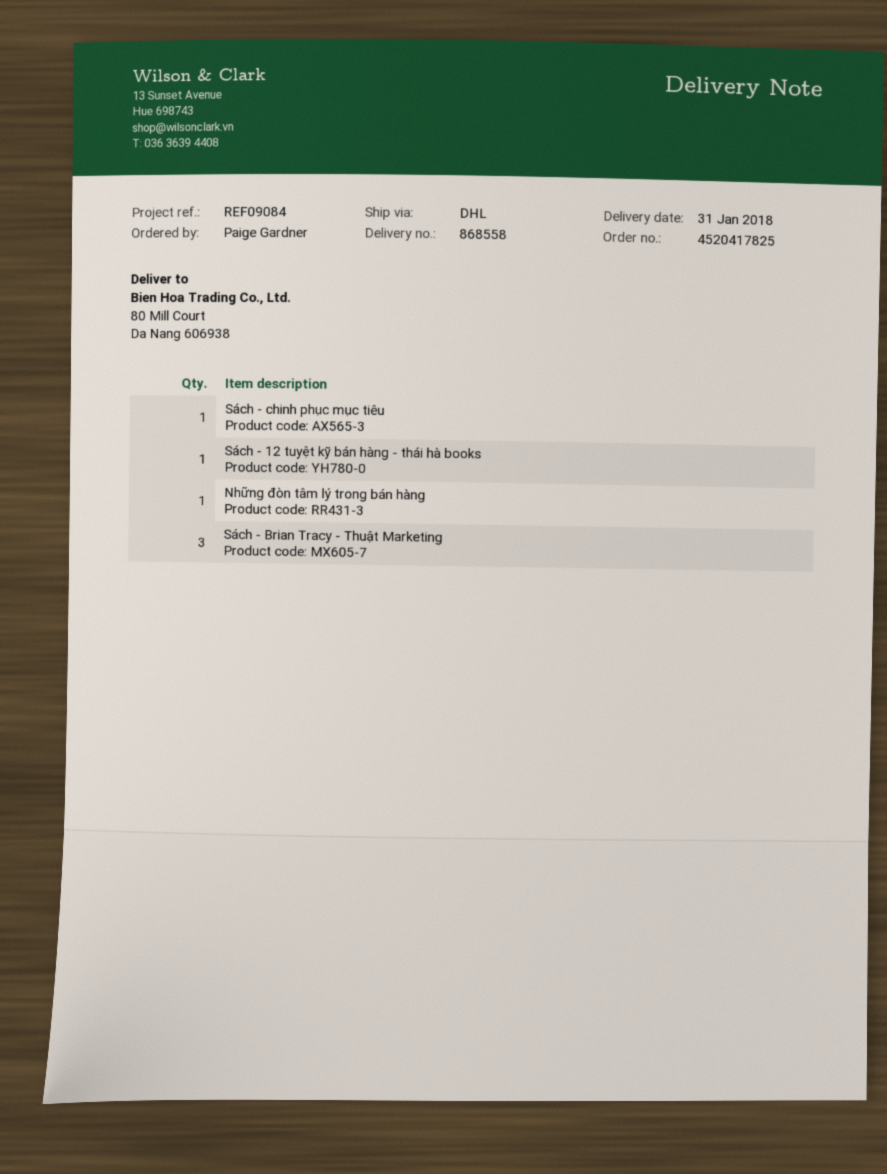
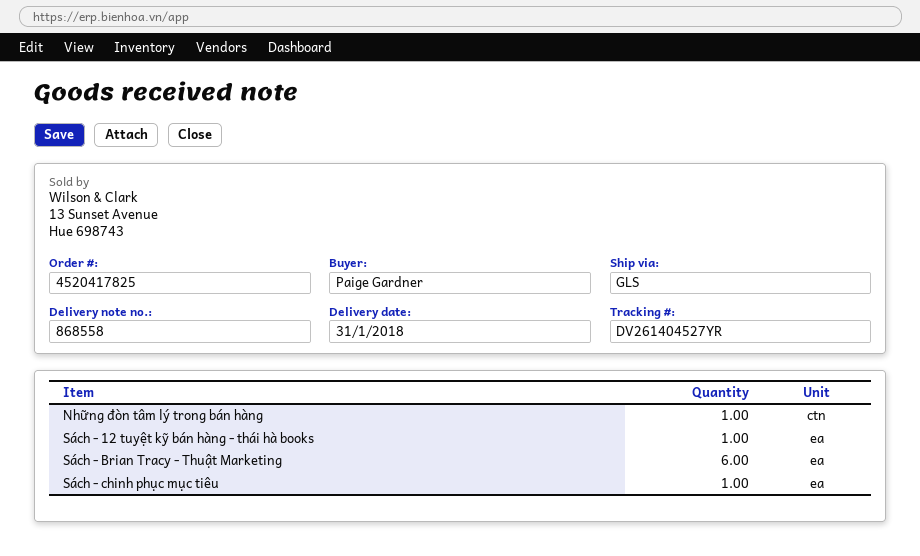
shipping method: DHL -> GLS
Sách - Brian Tracy - Thuật Marketing: 3 -> 6

